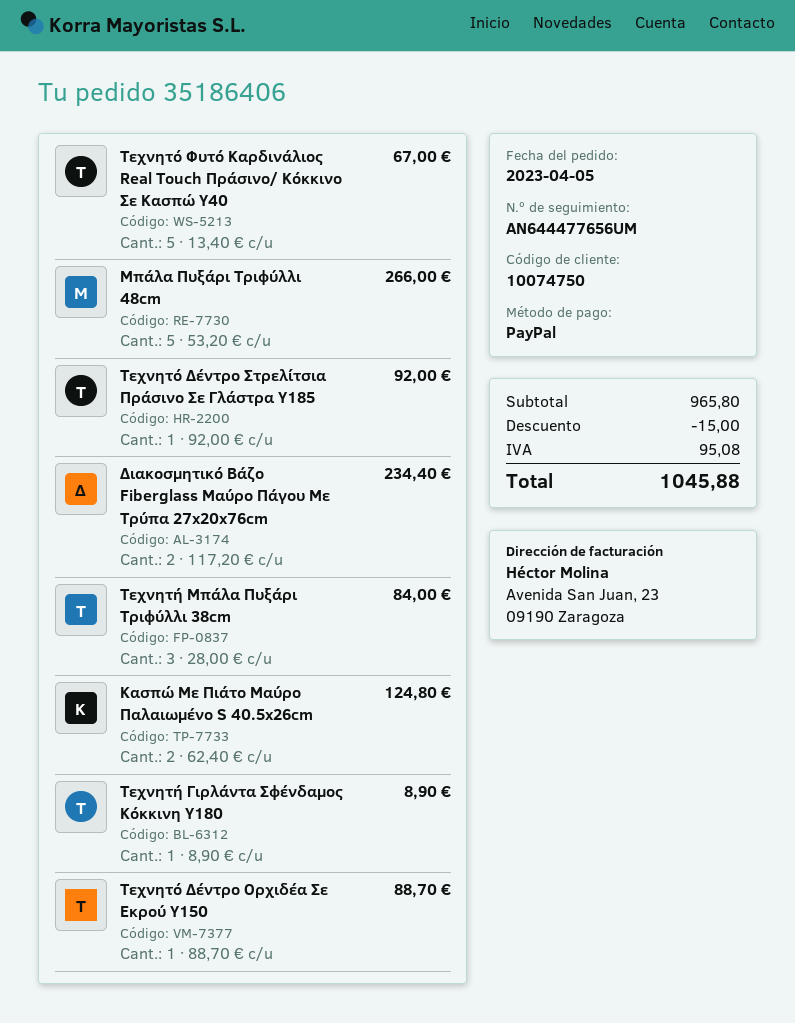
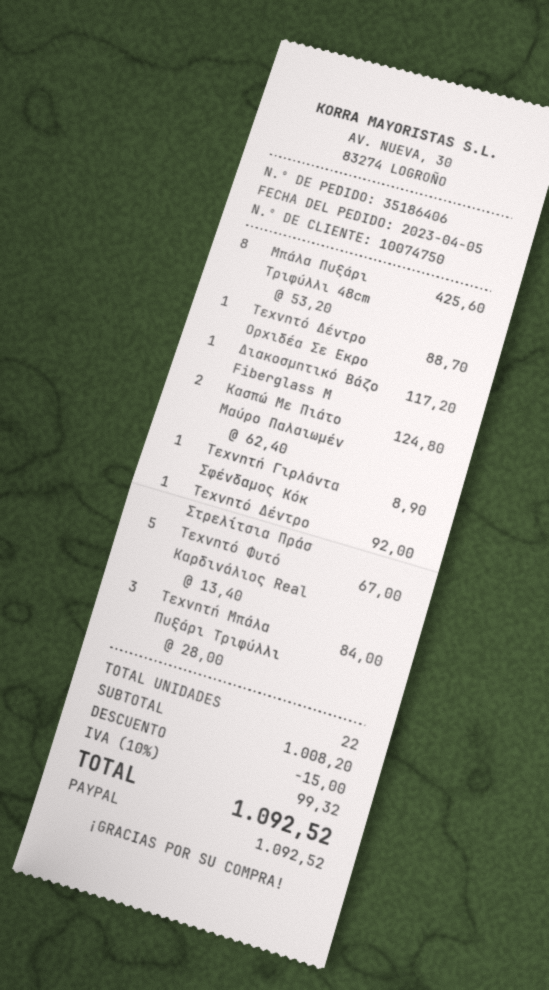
Μπάλα Πυξάρι Τριφύλλι 48cm: 5 x 53.20 = 266.00 -> 8 x 53.20 = 425.60
Διακοσμητικό Βάζο Fiberglass Μαύρο Πάγου Με Τρύπα 27x20x76cm: 2 x 117.20 = 234.40 -> 1 x 117.20 = 117.20
subtotal: 965.80 -> 1008.20
tax: 95.08 -> 99.32
total: 1045.88 -> 1092.52

